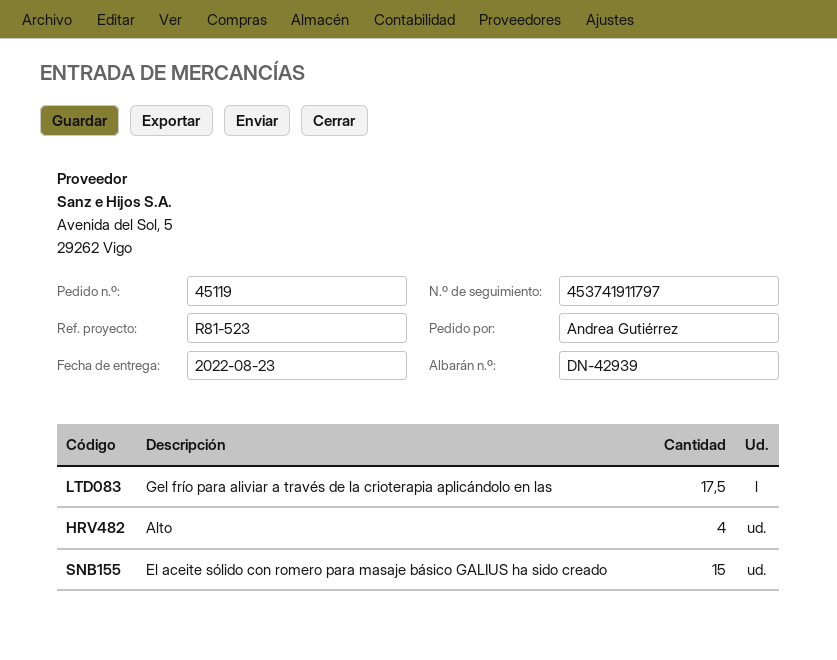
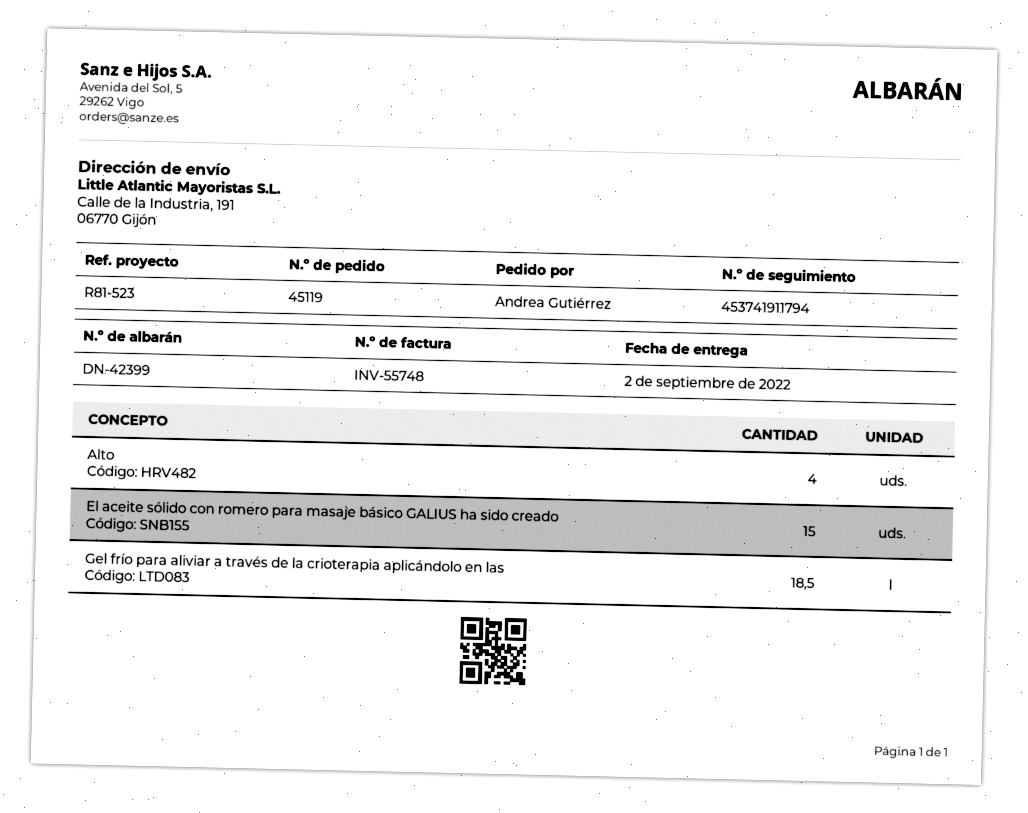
delivery note number: DN-42939 -> DN-42399
delivery date: 2022-08-23 -> 2022-09-02
tracking number: 453741911797 -> 453741911794
Gel frío para aliviar a través de la crioterapia aplicándolo en las: 17.5 -> 18.5

